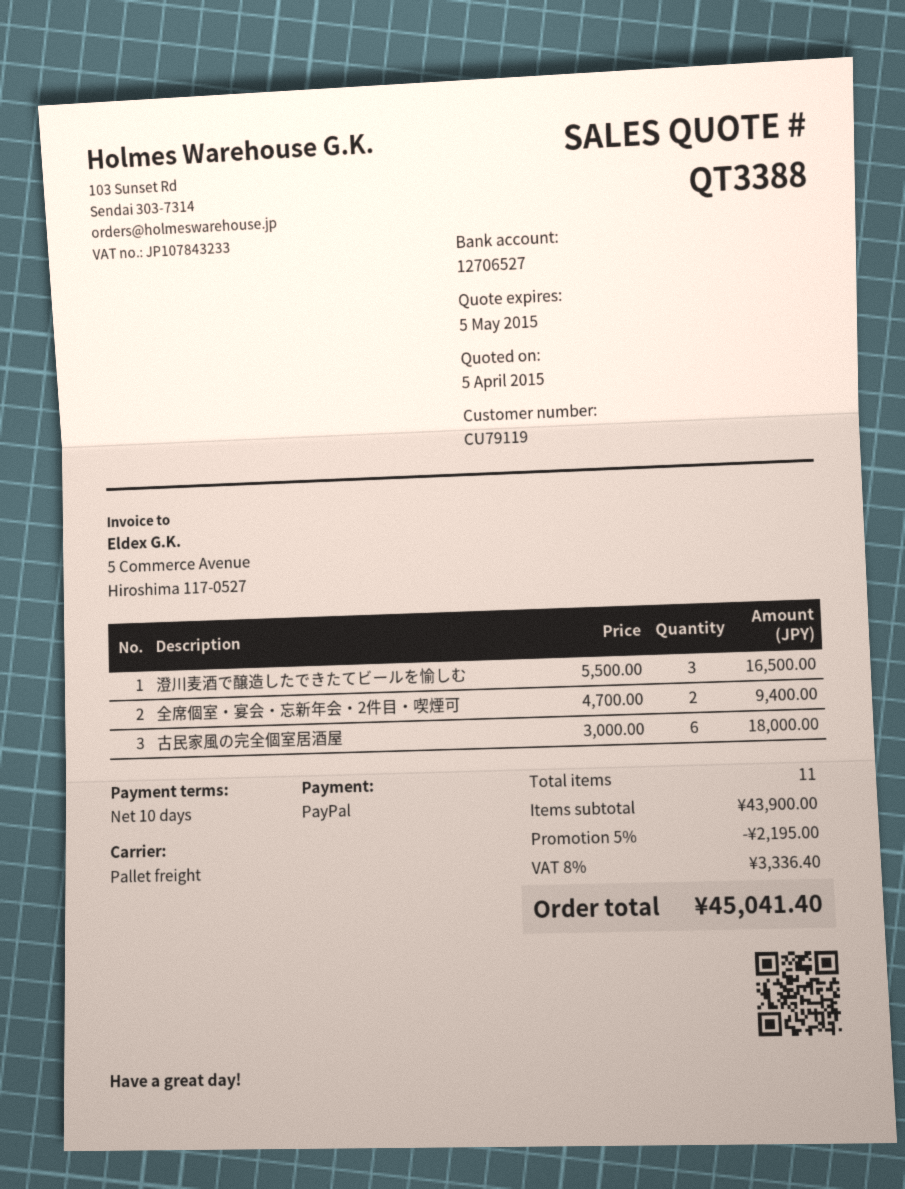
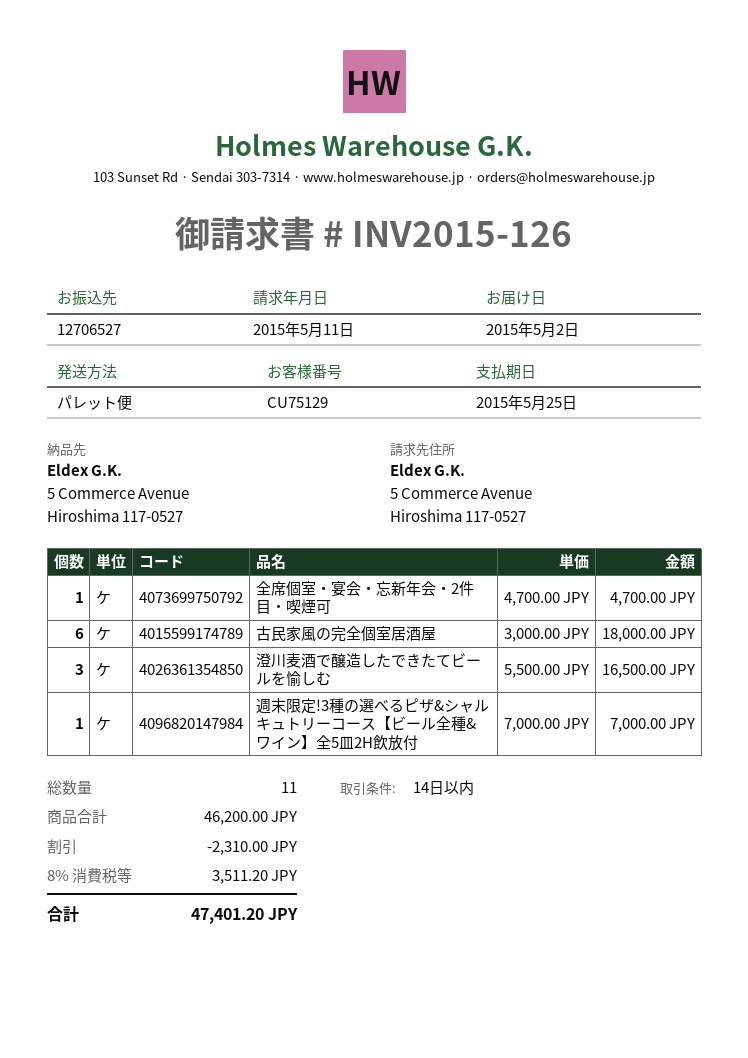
payment terms: 10 days -> 14 days
customer number: CU79119 -> CU75129
全席個室・宴会・忘新年会・2件目・喫煙可: 2 x 4700.00 = 9400.00 -> 1 x 4700.00 = 4700.00
週末限定!3種の選べるピザ&シャルキュトリーコース【ビール全種&ワイン】全5皿2H飲放付: none -> 1 x 7000.00 = 7000.00
subtotal: 43900.00 -> 46200.00
discount: 2195.00 -> 2310.00
tax: 8% = 3336.40 -> 8% = 3511.20
total: 45041.40 -> 47401.20

